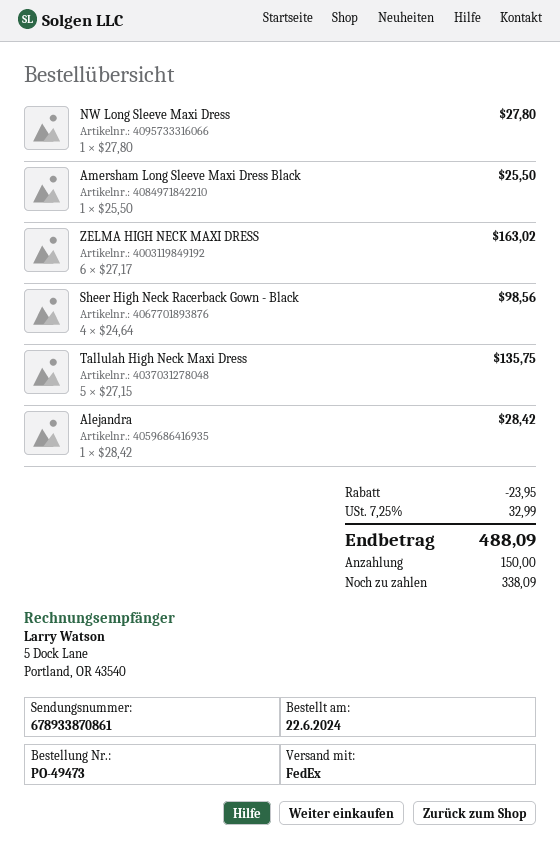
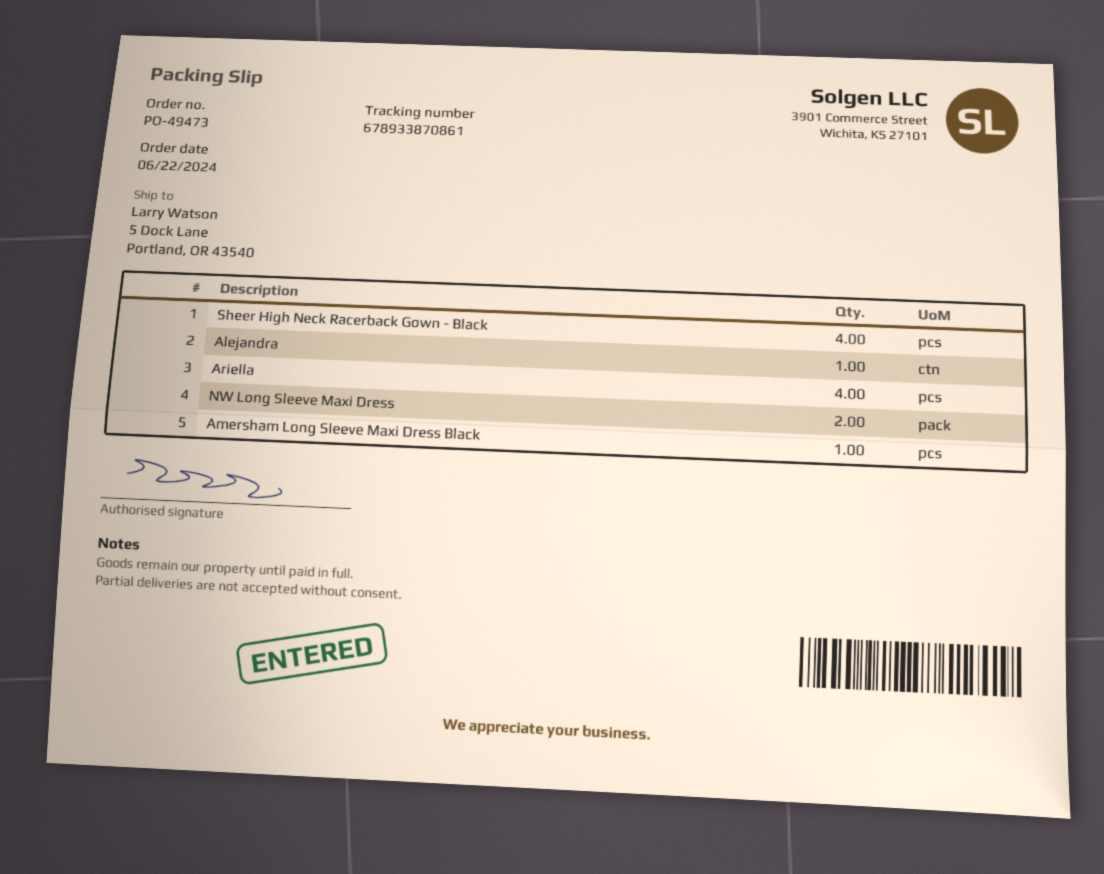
NW Long Sleeve Maxi Dress: 1 -> 2
ZELMA HIGH NECK MAXI DRESS: 6 -> none
Tallulah High Neck Maxi Dress: 5 -> none
Ariella: none -> 4

